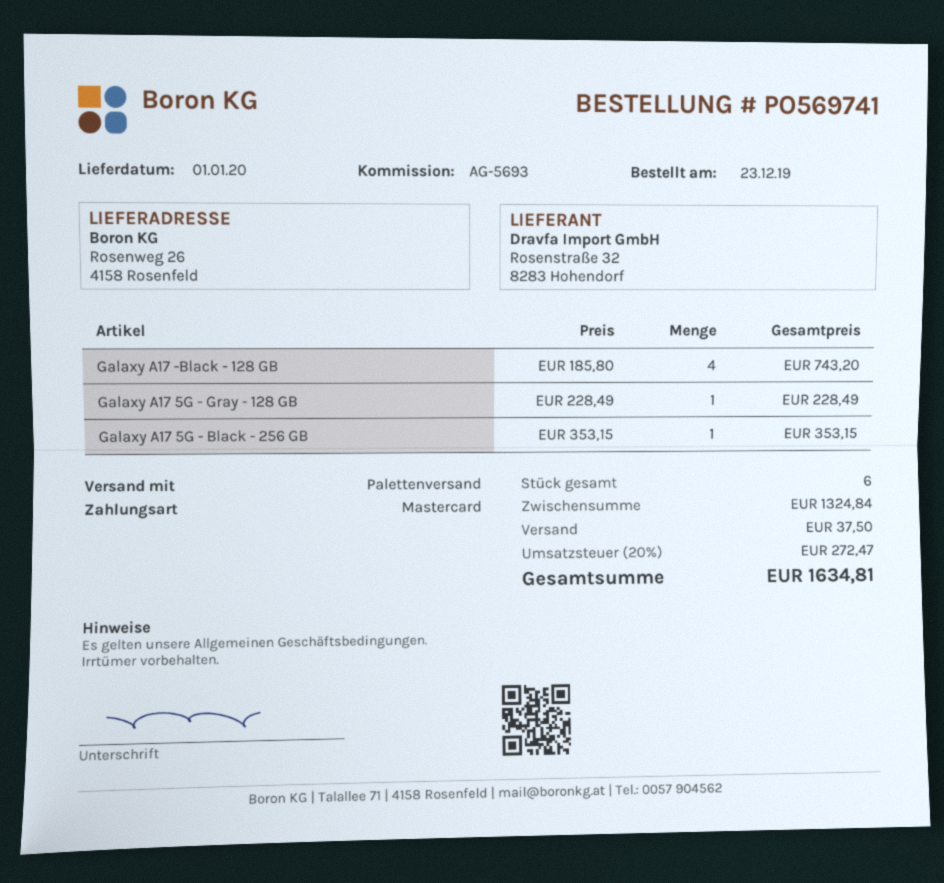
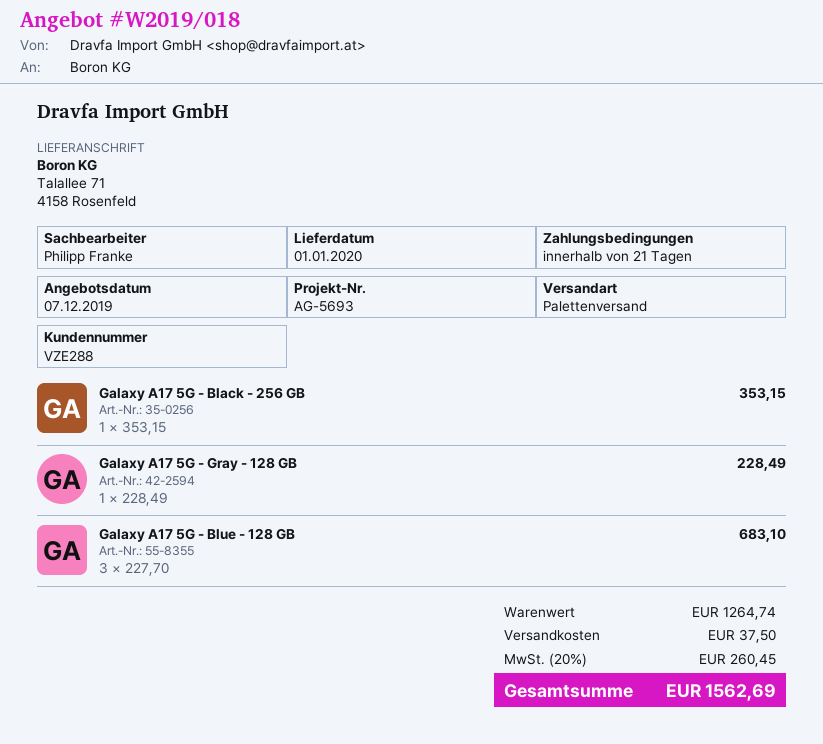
ship to: Rosenweg 26, 4158 Rosenfeld -> Talallee 71, 4158 Rosenfeld
Galaxy A17 -Black - 128 GB: 4 x 185.80 = 743.20 -> none
Galaxy A17 5G - Blue - 128 GB: none -> 3 x 227.70 = 683.10
subtotal: 1324.84 -> 1264.74
tax: 20% = 272.47 -> 20% = 260.45
total: 1634.81 -> 1562.69

